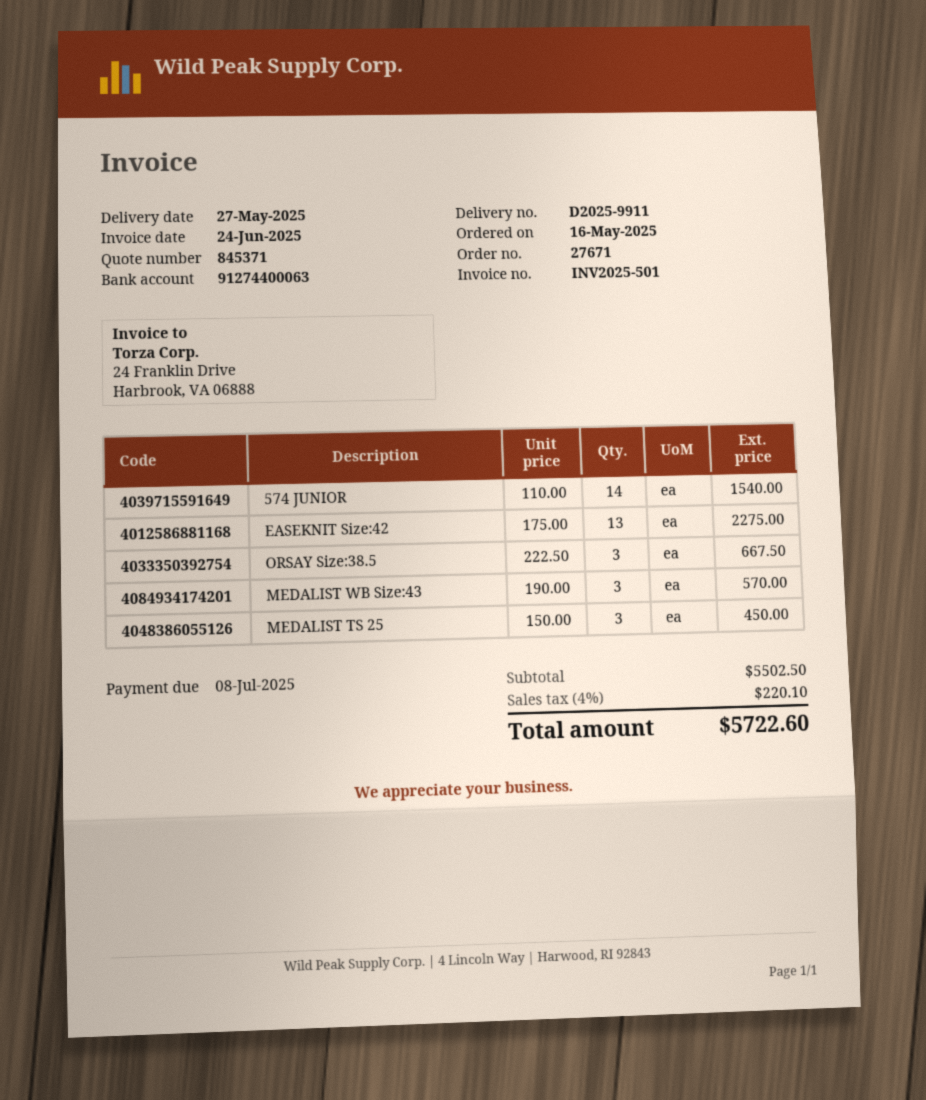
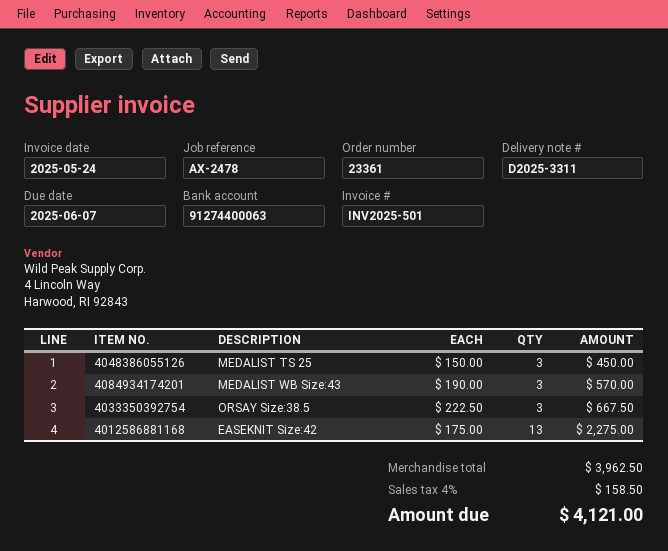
order number: 27671 -> 23361
delivery note number: D2025-9911 -> D2025-3311
invoice date: 2025-06-24 -> 2025-05-24
due date: 2025-07-08 -> 2025-06-07
574 JUNIOR: 14 x 110.00 = 1540.00 -> none
subtotal: 5502.50 -> 3962.50
tax: 4% = 220.10 -> 4% = 158.50
total: 5722.60 -> 4121.00

